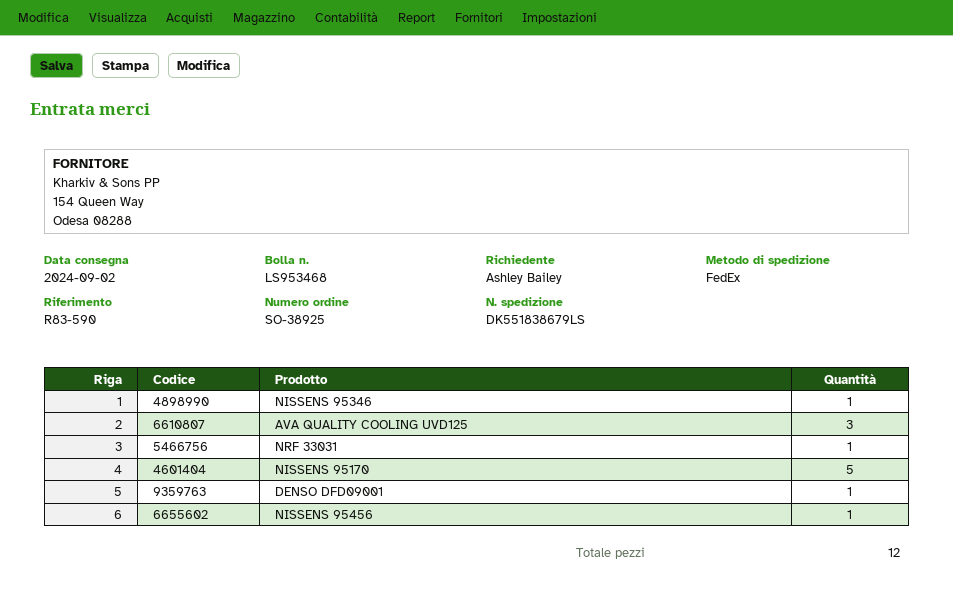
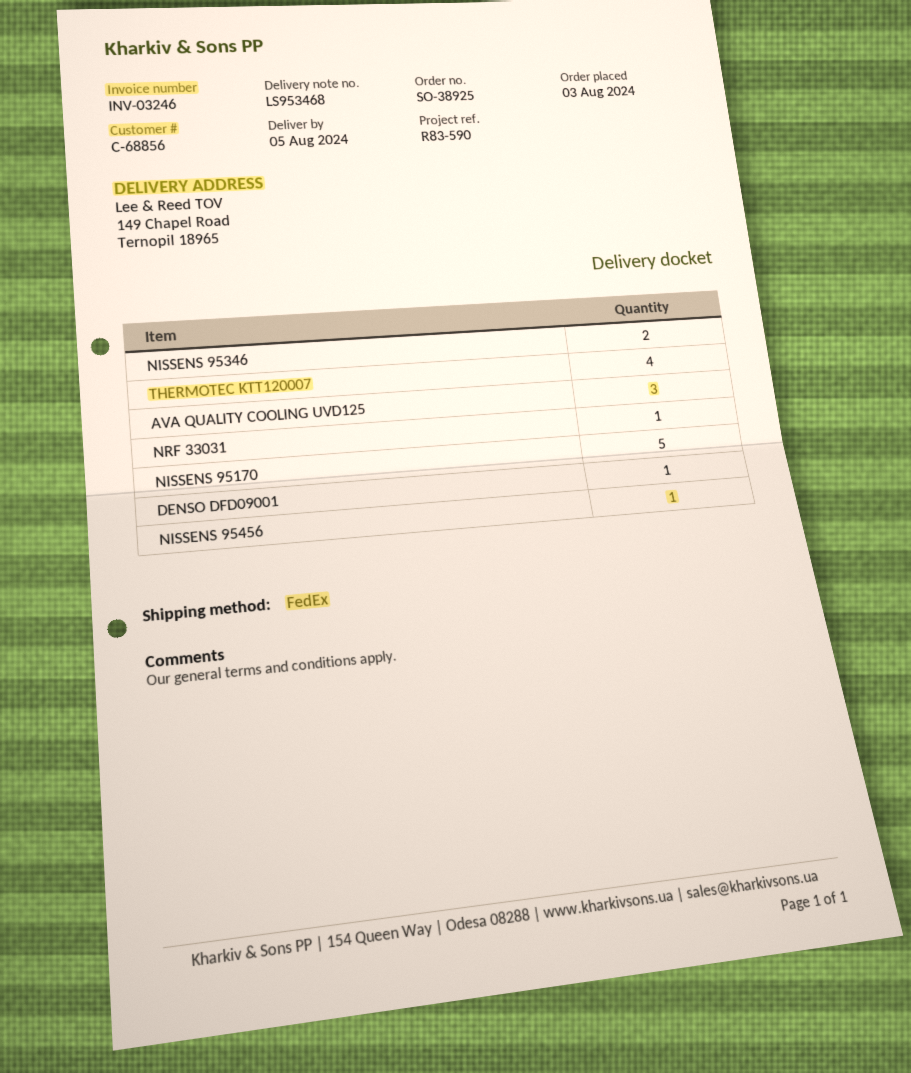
delivery date: 2024-09-02 -> 2024-08-05
NISSENS 95346: 1 -> 2
THERMOTEC KTT120007: none -> 4

